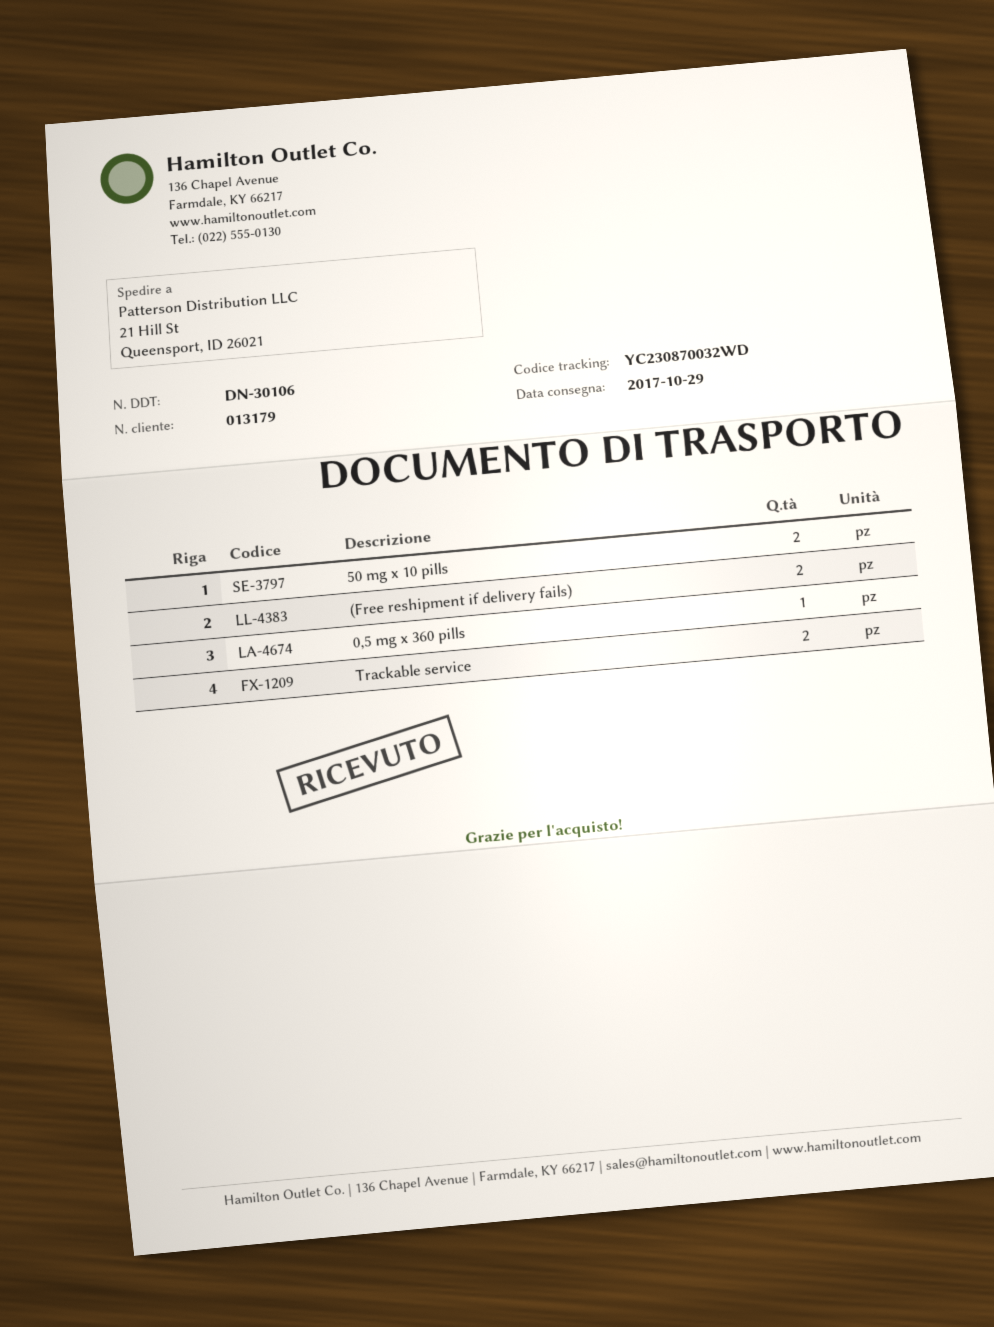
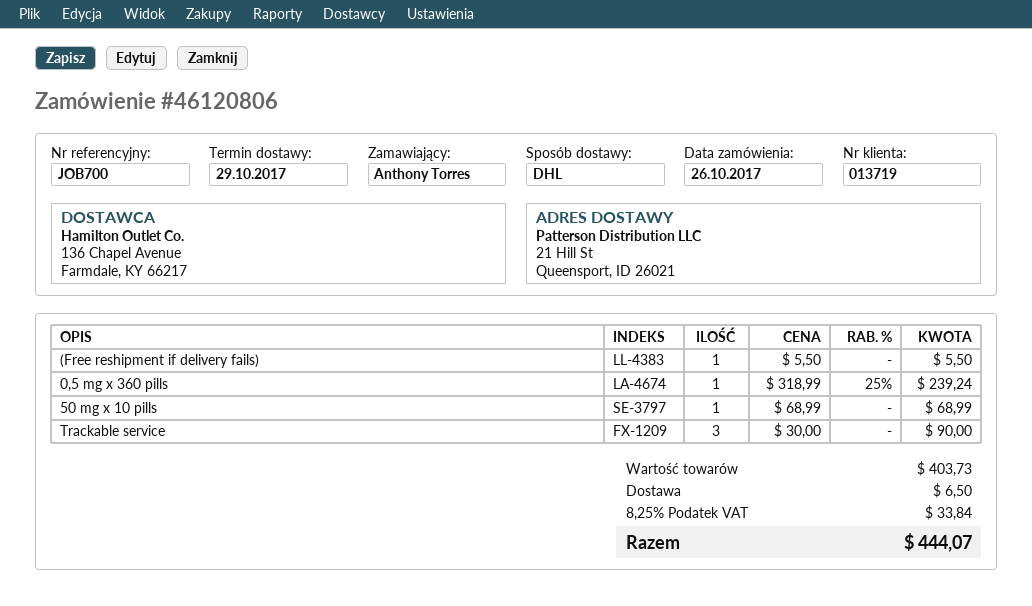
customer number: 013179 -> 013719
50 mg x 10 pills: 2 -> 1
(Free reshipment if delivery fails): 2 -> 1
Trackable service: 2 -> 3

